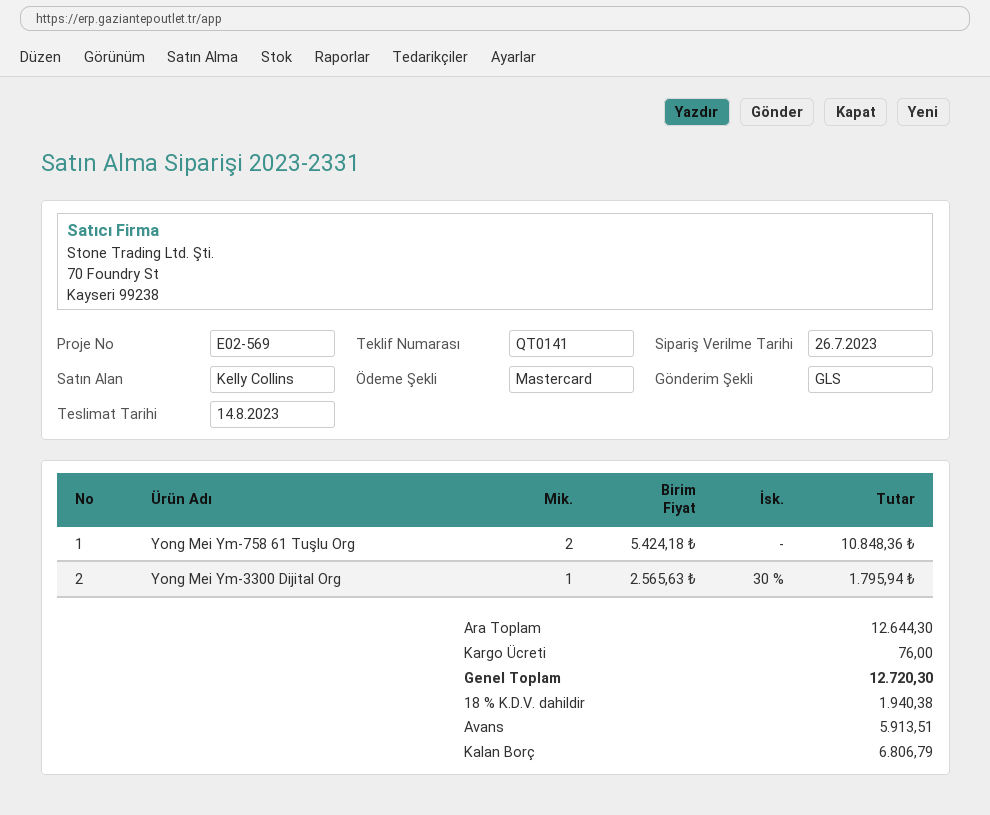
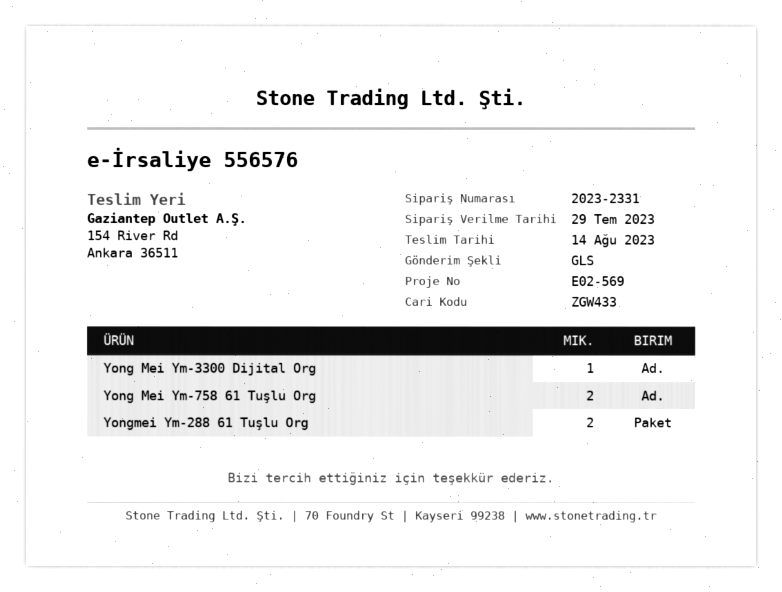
order date: 2023-07-26 -> 2023-07-29
Yongmei Ym-288 61 Tuşlu Org: none -> 2

